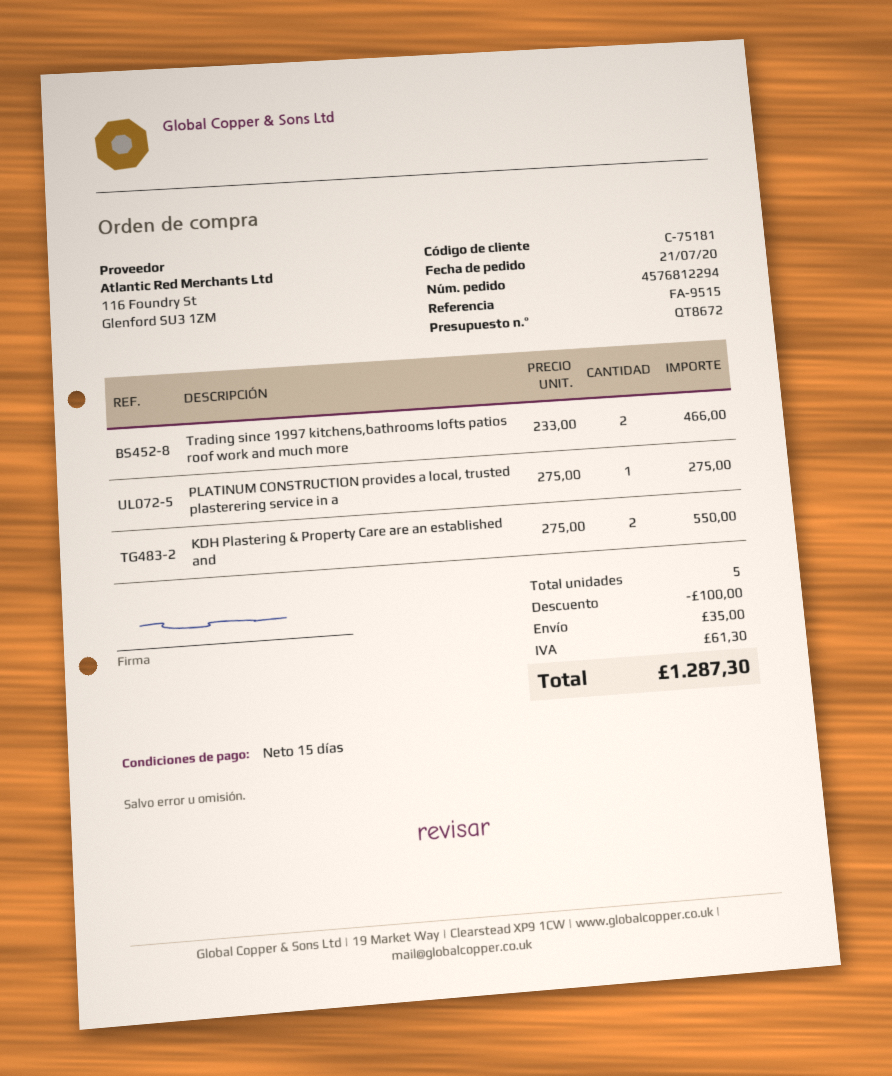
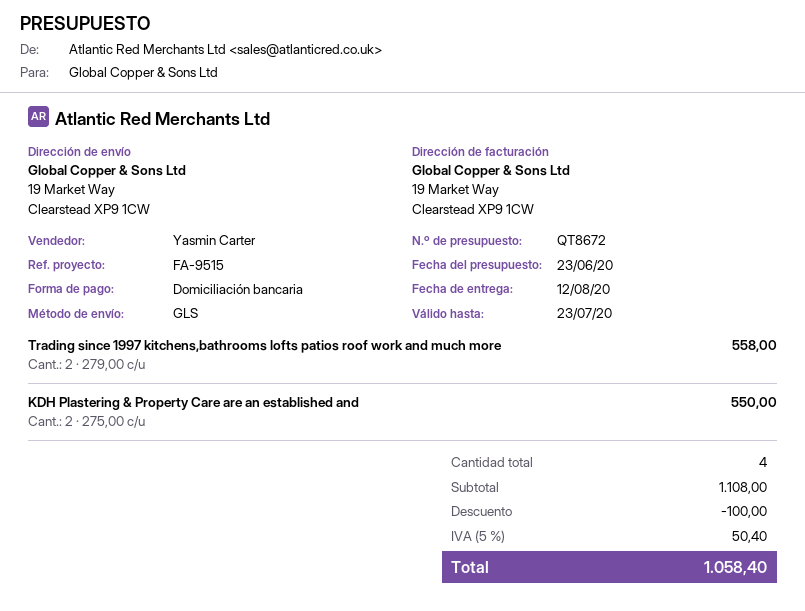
Trading since 1997 kitchens,bathrooms lofts patios roof work and much more: 2 x 233.00 = 466.00 -> 2 x 279.00 = 558.00
PLATINUM CONSTRUCTION provides a local, trusted plasterering service in a: 1 x 275.00 = 275.00 -> none
total quantity: 5 -> 4
shipping: 35.00 -> none
tax: 61.30 -> 50.40
total: 1287.30 -> 1058.40

